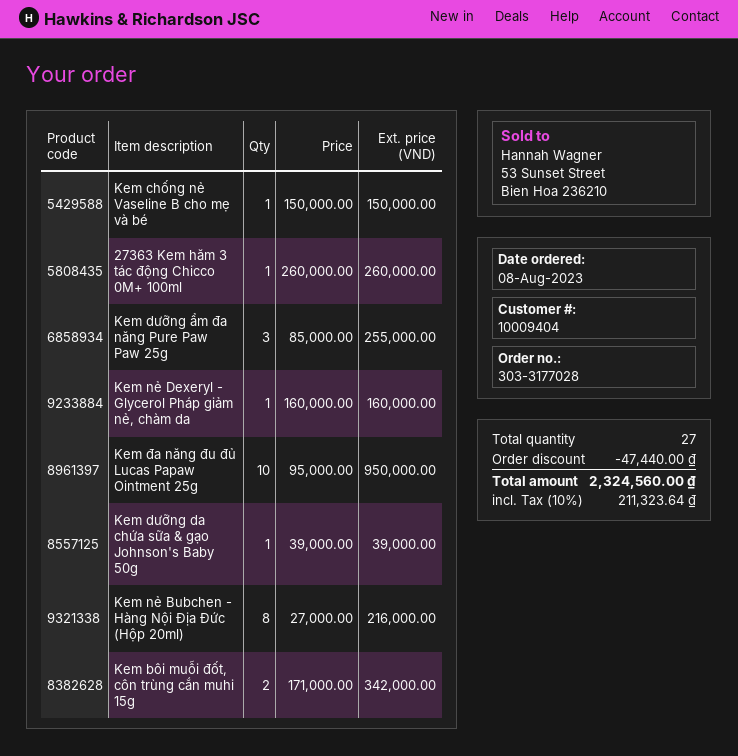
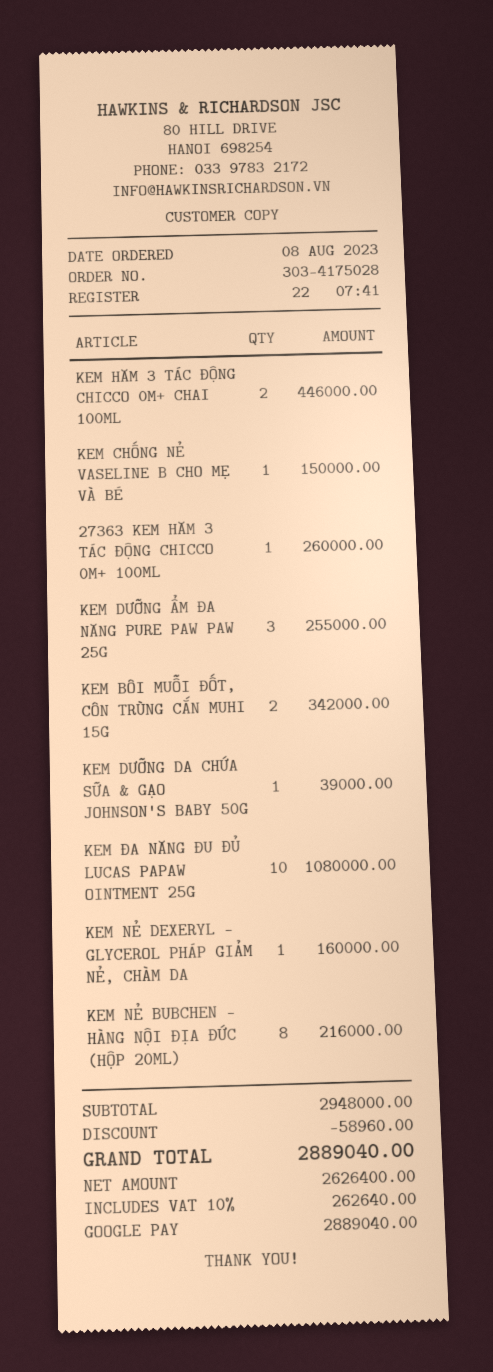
order number: 303-3177028 -> 303-4175028
Kem đa năng đu đủ Lucas Papaw Ointment 25g: 10 for 950000.00 -> 10 for 1080000.00
KEM HĂM 3 TÁC ĐỘNG CHICCO 0M+ CHAI 100ML: none -> 2 for 446000.00
discount: 47440.00 -> 58960.00
tax: 10% = 211323.64 -> 10% = 262640.00
total: 2324560.00 -> 2889040.00

